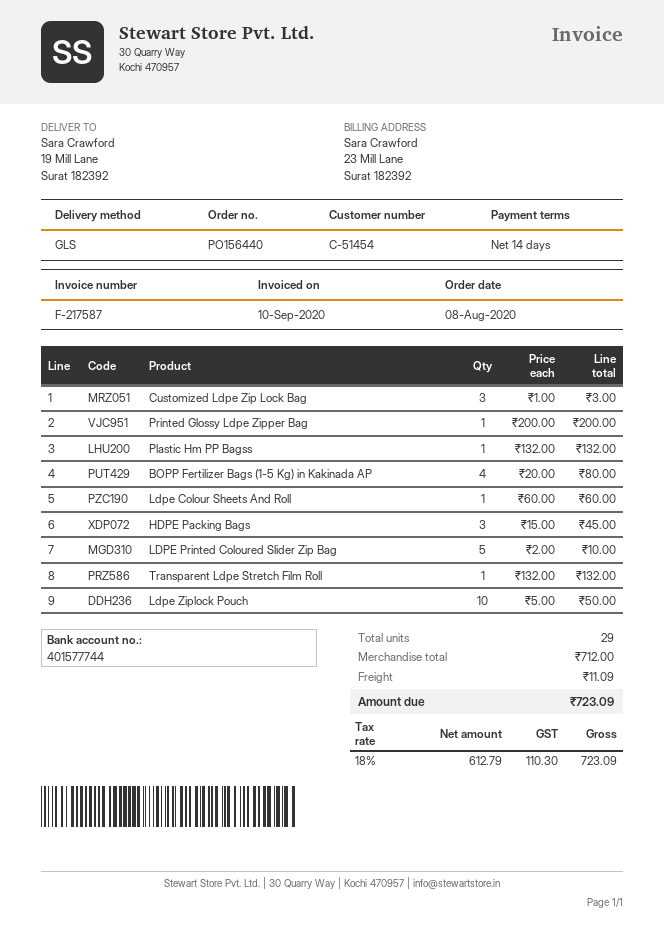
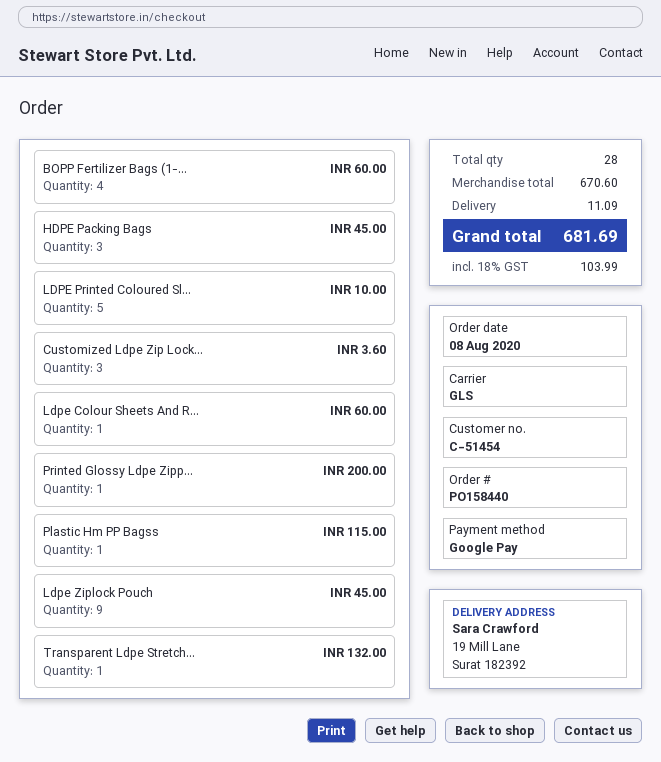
order number: PO156440 -> PO158440
Customized Ldpe Zip Lock Bag: 3 for 3.00 -> 3 for 3.60
Plastic Hm PP Bagss: 1 for 132.00 -> 1 for 115.00
BOPP Fertilizer Bags (1-5 Kg) in Kakinada AP: 4 for 80.00 -> 4 for 60.00
Ldpe Ziplock Pouch: 10 for 50.00 -> 9 for 45.00
total quantity: 29 -> 28
subtotal: 712.00 -> 670.60
tax: 18% = 110.30 -> 18% = 103.99
total: 723.09 -> 681.69

